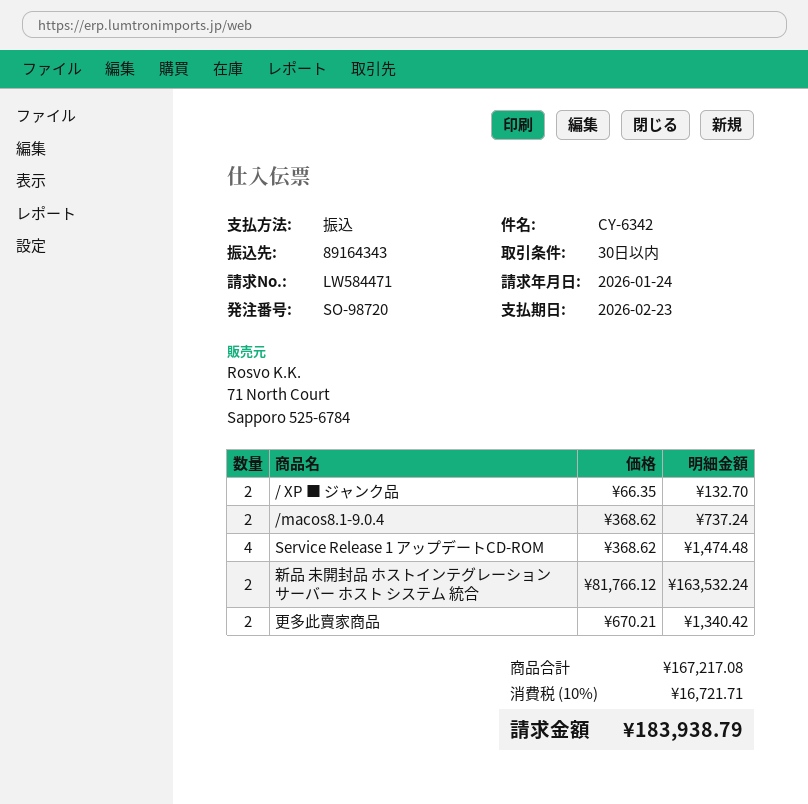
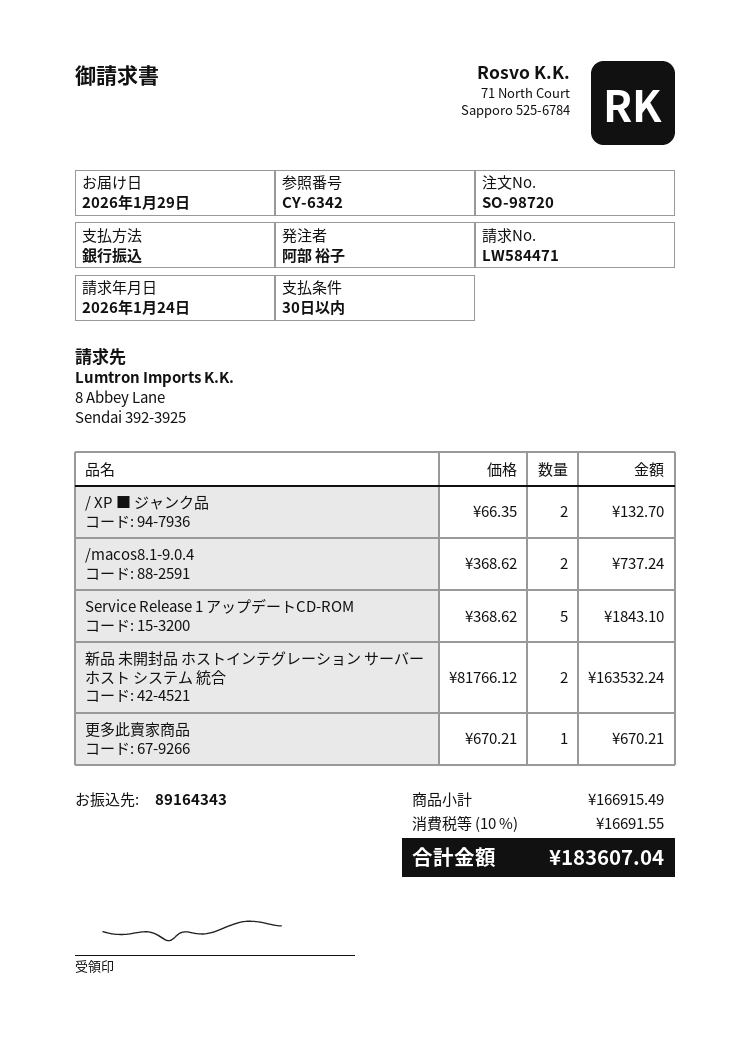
Service Release 1 アップデートCD-ROM: 4 x 368.62 = 1474.48 -> 5 x 368.62 = 1843.10
更多此賣家商品: 2 x 670.21 = 1340.42 -> 1 x 670.21 = 670.21
subtotal: 167217.08 -> 166915.49
tax: 10% = 16721.71 -> 10% = 16691.55
total: 183938.79 -> 183607.04

